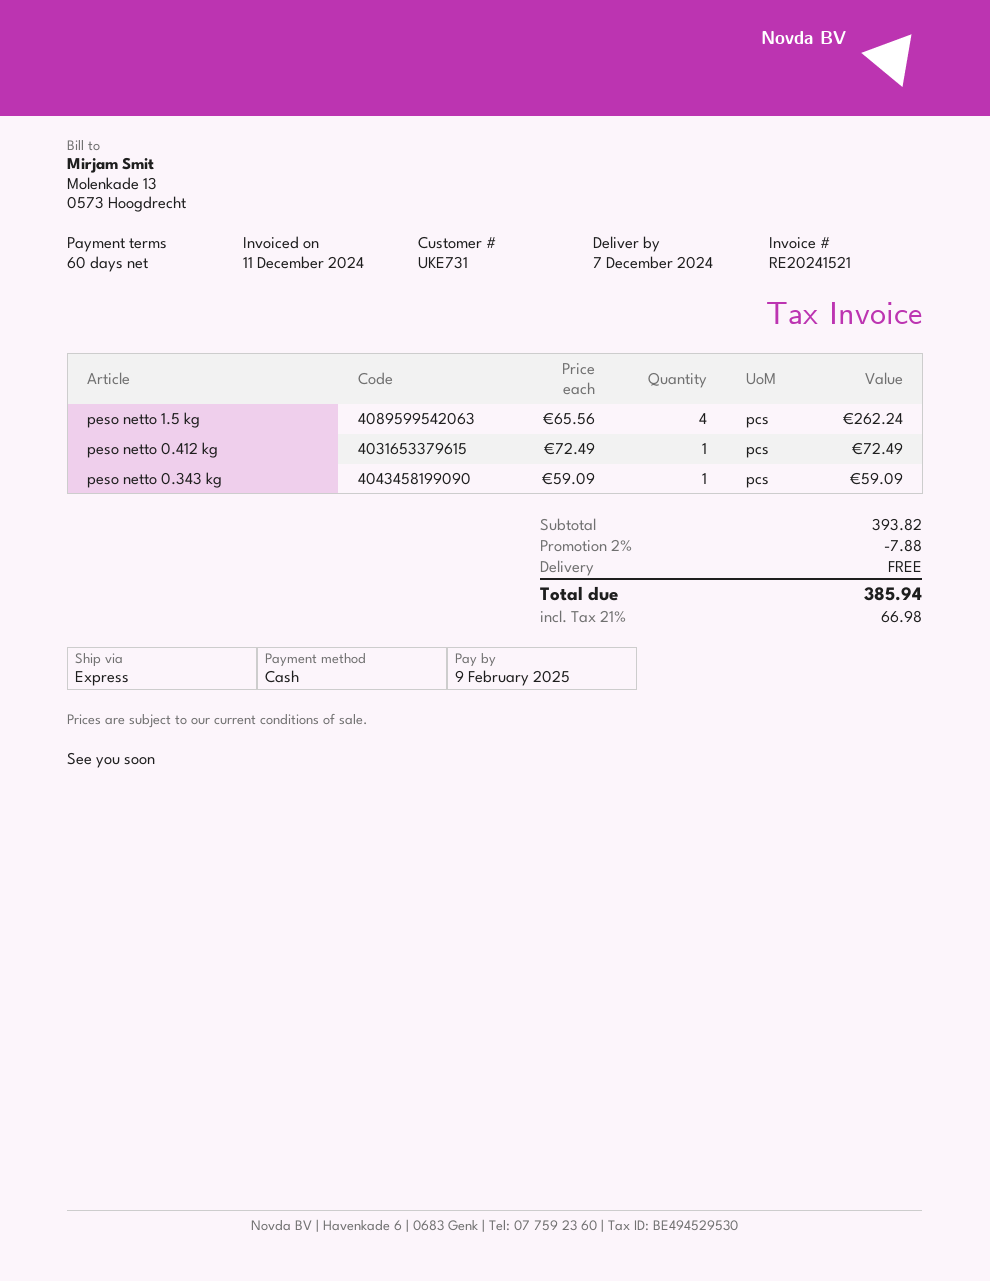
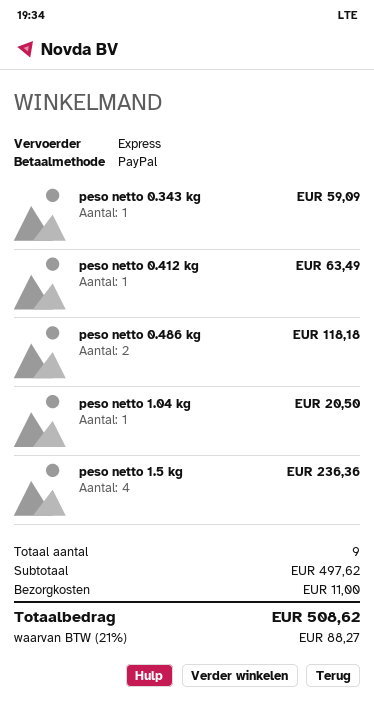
payment method: cash -> PayPal
peso netto 1.5 kg: 4 for 262.24 -> 4 for 236.36
peso netto 0.412 kg: 1 for 72.49 -> 1 for 63.49
peso netto 0.486 kg: none -> 2 for 118.18
peso netto 1.04 kg: none -> 1 for 20.50
subtotal: 393.82 -> 497.62
discount: 2% = 7.88 -> none
shipping: 0.00 -> 11.00
tax: 21% = 66.98 -> 21% = 88.27
total: 385.94 -> 508.62

